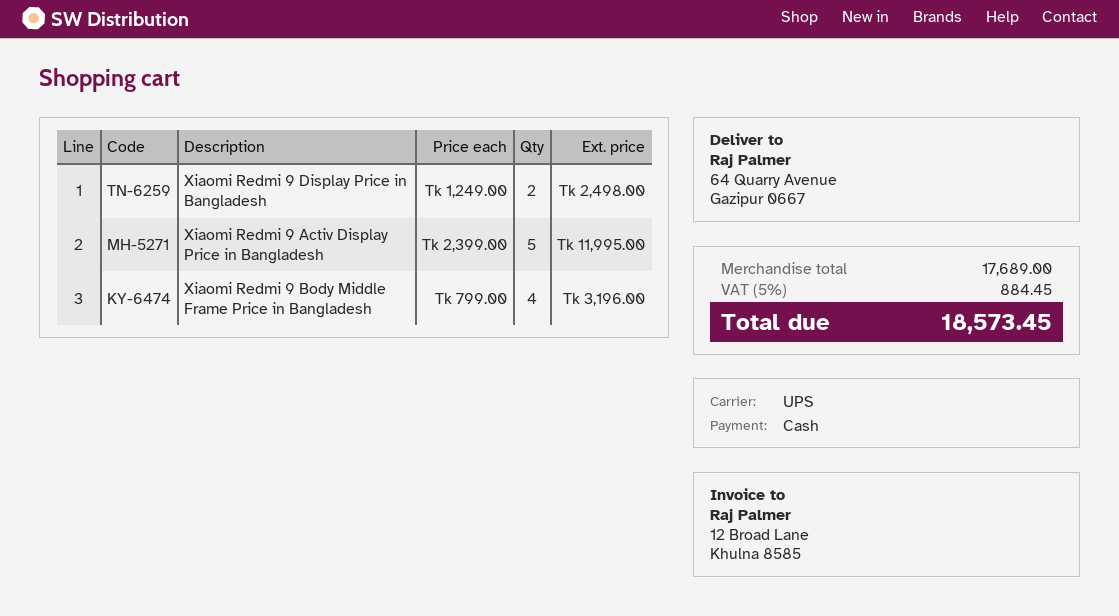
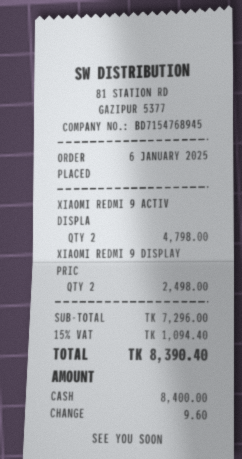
Xiaomi Redmi 9 Activ Display Price in Bangladesh: 5 for 11995.00 -> 2 for 4798.00
Xiaomi Redmi 9 Body Middle Frame Price in Bangladesh: 4 for 3196.00 -> none
subtotal: 17689.00 -> 7296.00
tax: 5% = 884.45 -> 15% = 1094.40
total: 18573.45 -> 8390.40

